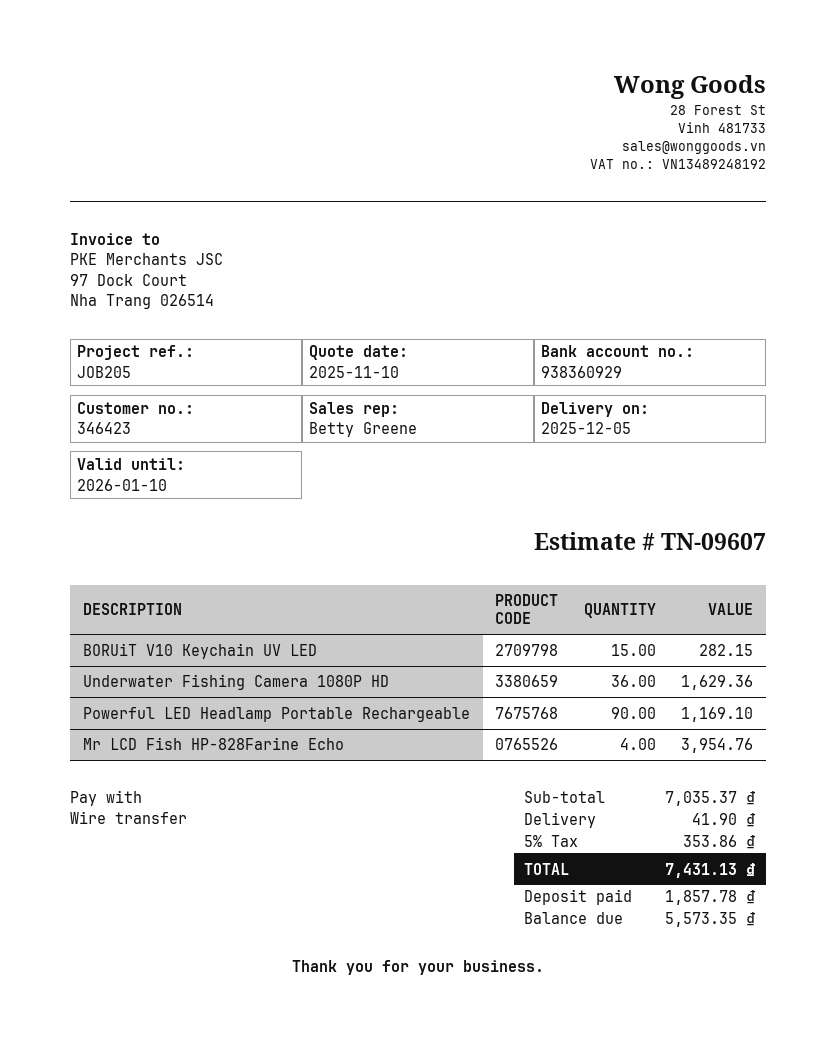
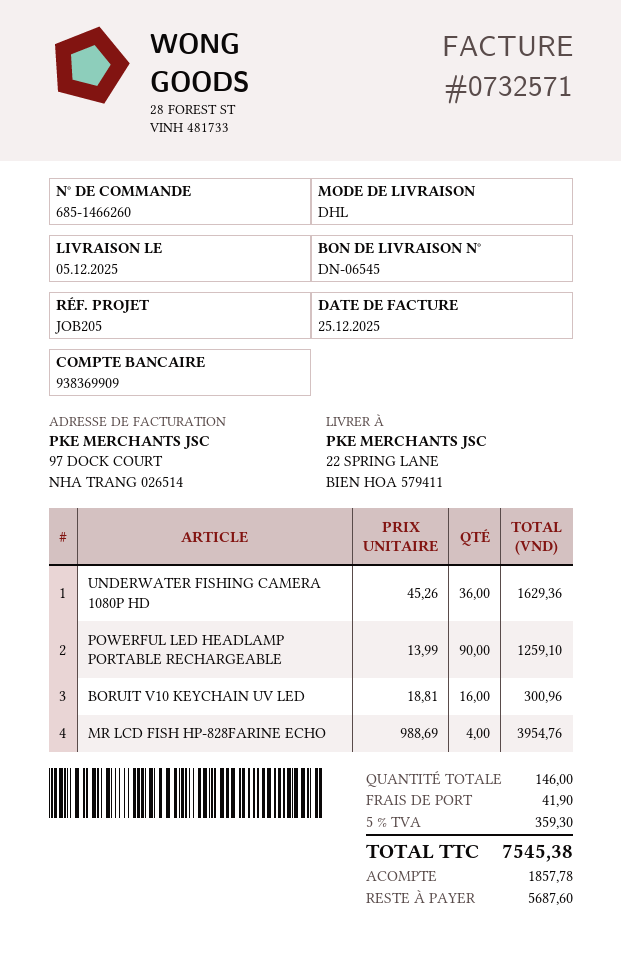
bank account: 938360929 -> 938369909
BORUiT V10 Keychain UV LED: 15 for 282.15 -> 16 for 300.96
Powerful LED Headlamp Portable Rechargeable: 90 for 1169.10 -> 90 for 1259.10
tax: 5% = 353.86 -> 5% = 359.30
total: 7431.13 -> 7545.38
balance: 5573.35 -> 5687.60

